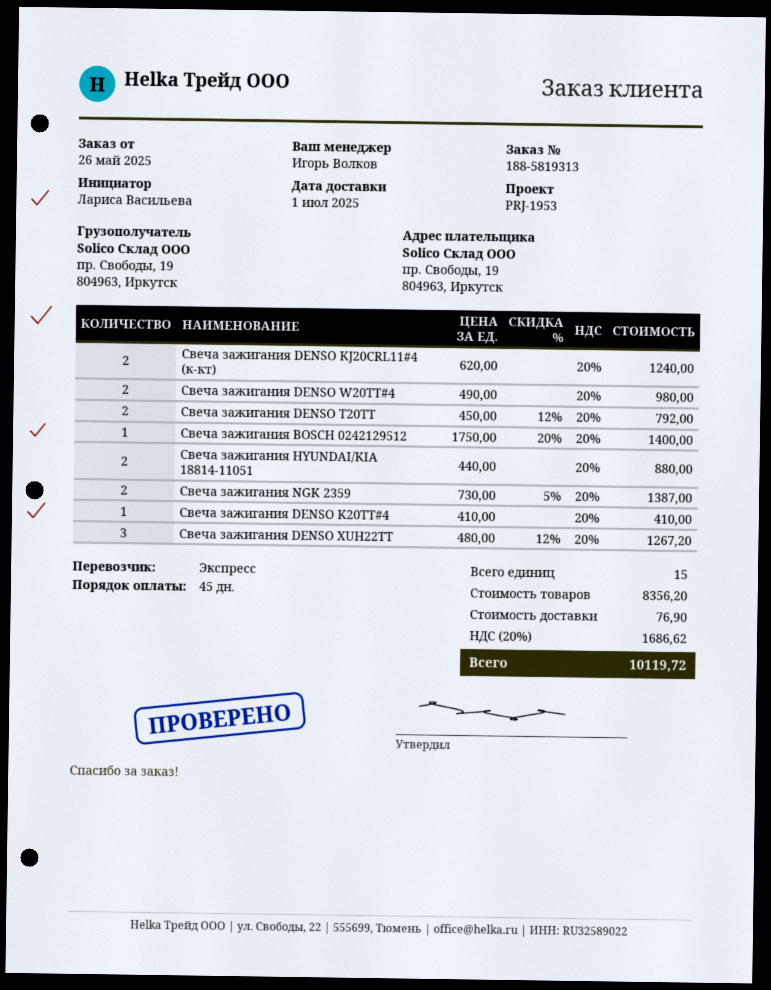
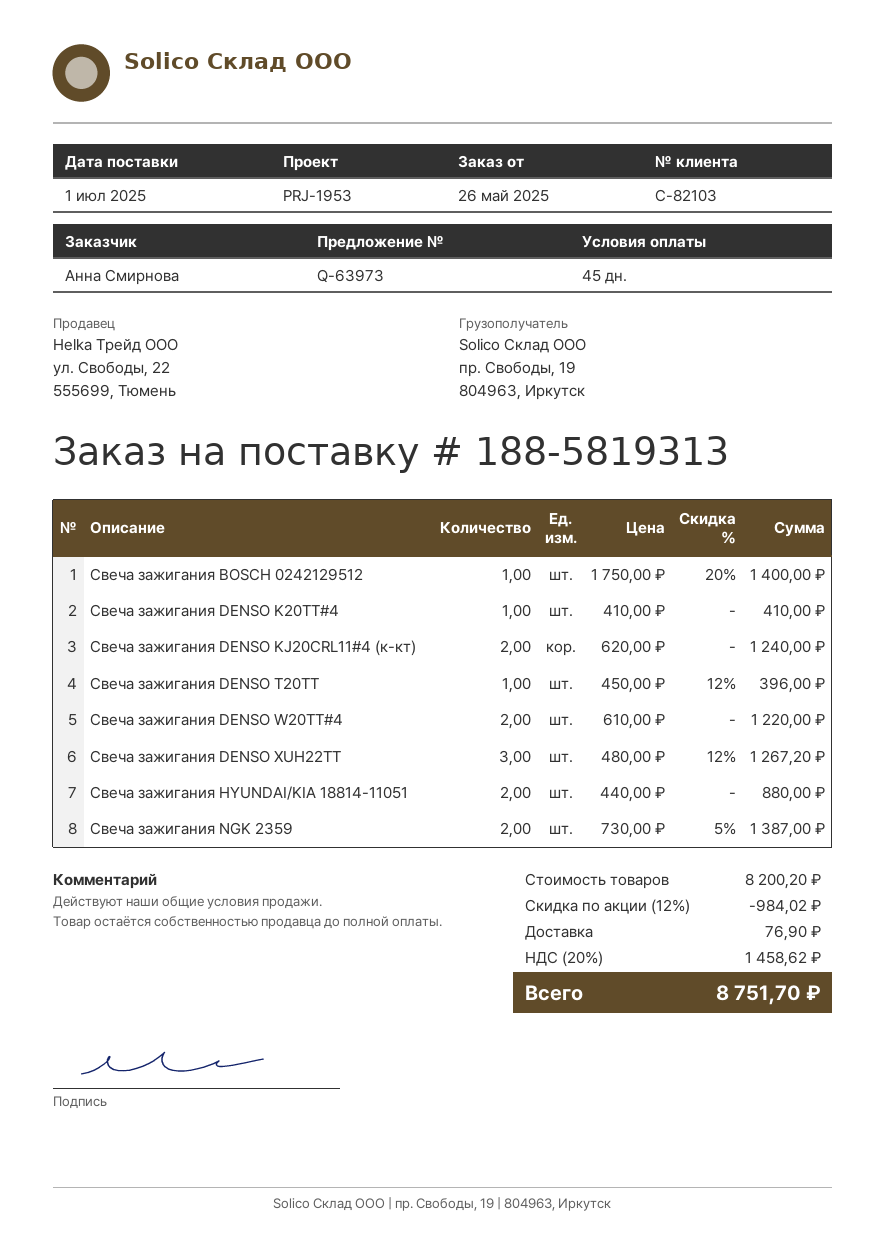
ordered by: Лариса Васильева -> Анна Смирнова
Свеча зажигания DENSO W20TT#4: 2 x 490.00 = 980.00 -> 2 x 610.00 = 1220.00
Свеча зажигания DENSO T20TT: 2 x 450.00 - 12% = 792.00 -> 1 x 450.00 - 12% = 396.00
subtotal: 8356.20 -> 8200.20
discount: none -> 12% = 984.02
tax: 20% = 1686.62 -> 20% = 1458.62
total: 10119.72 -> 8751.70

